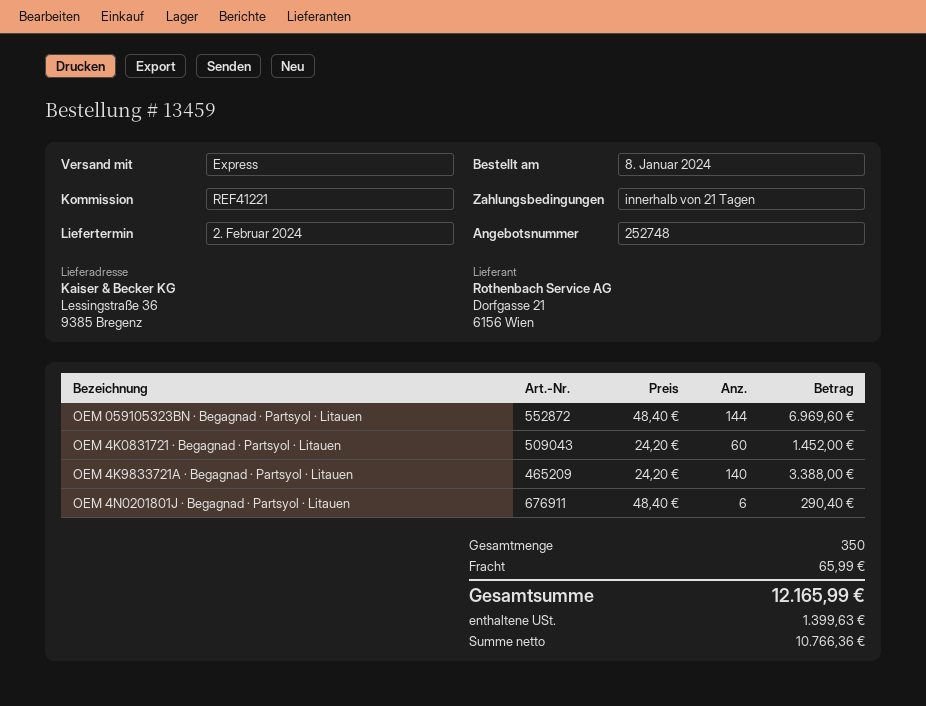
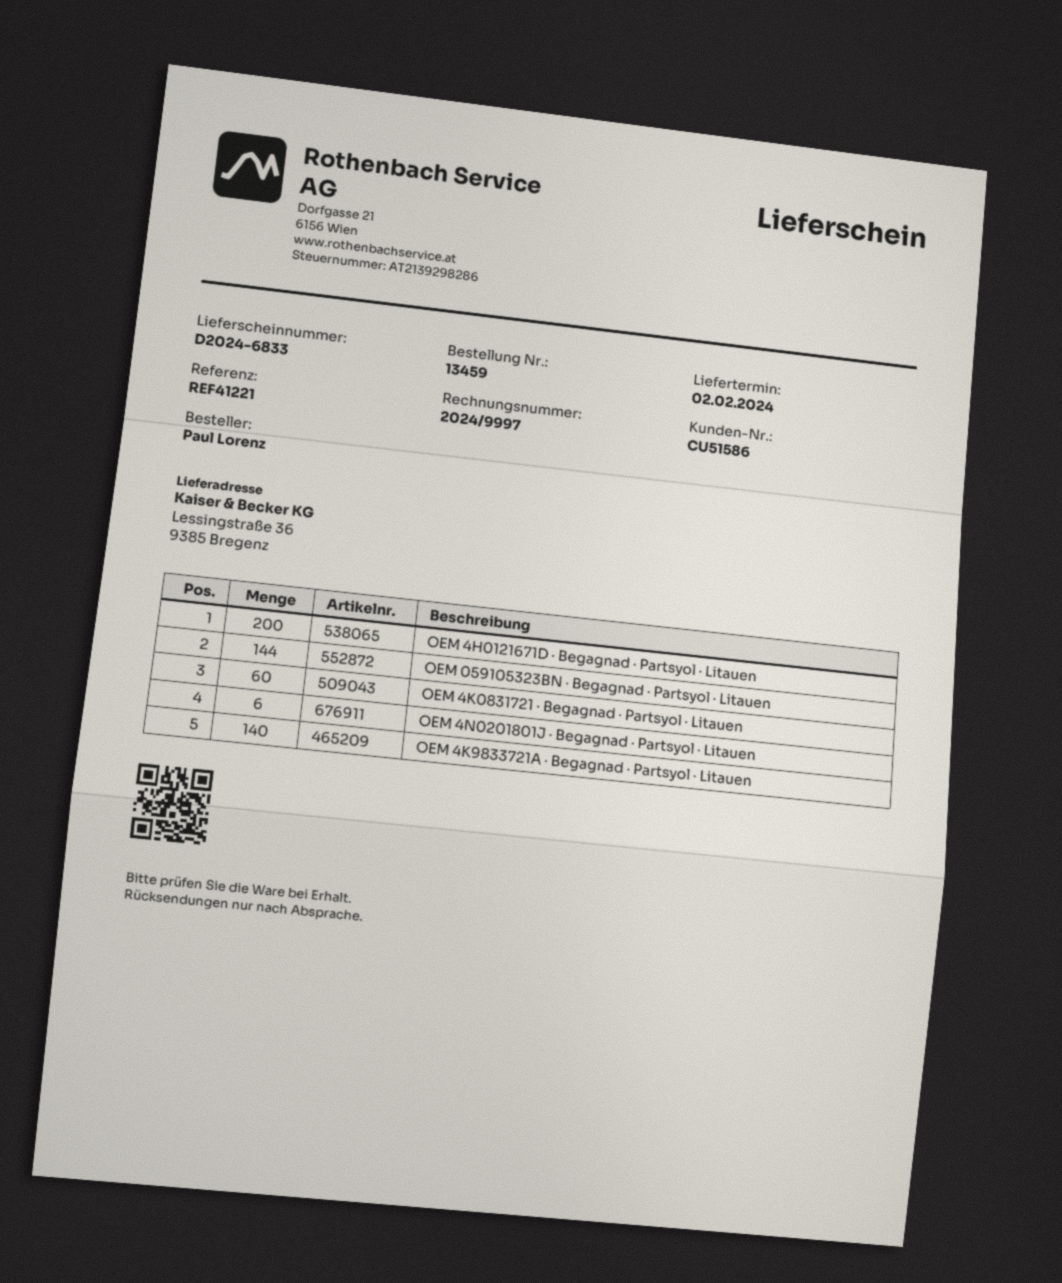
OEM 4H0121671D · Begagnad · Partsyol · Litauen: none -> 200

